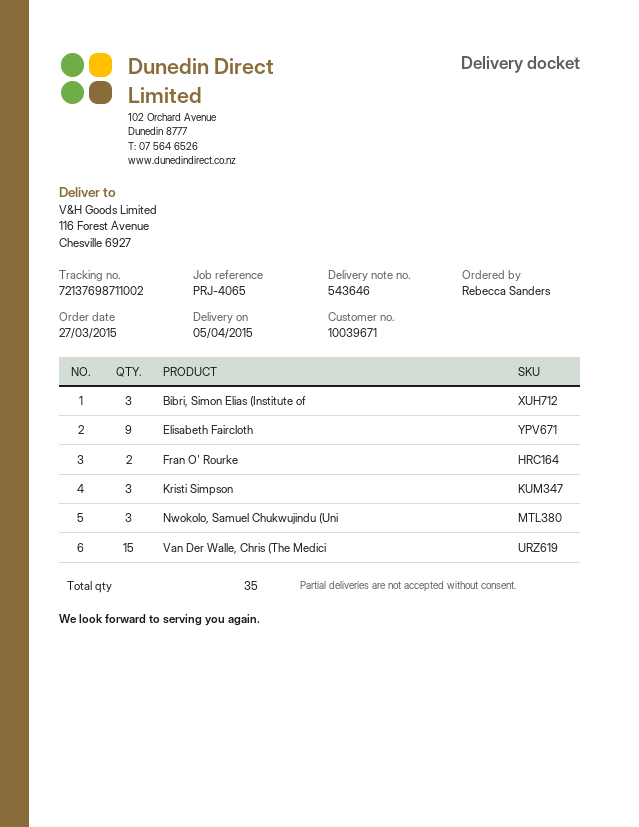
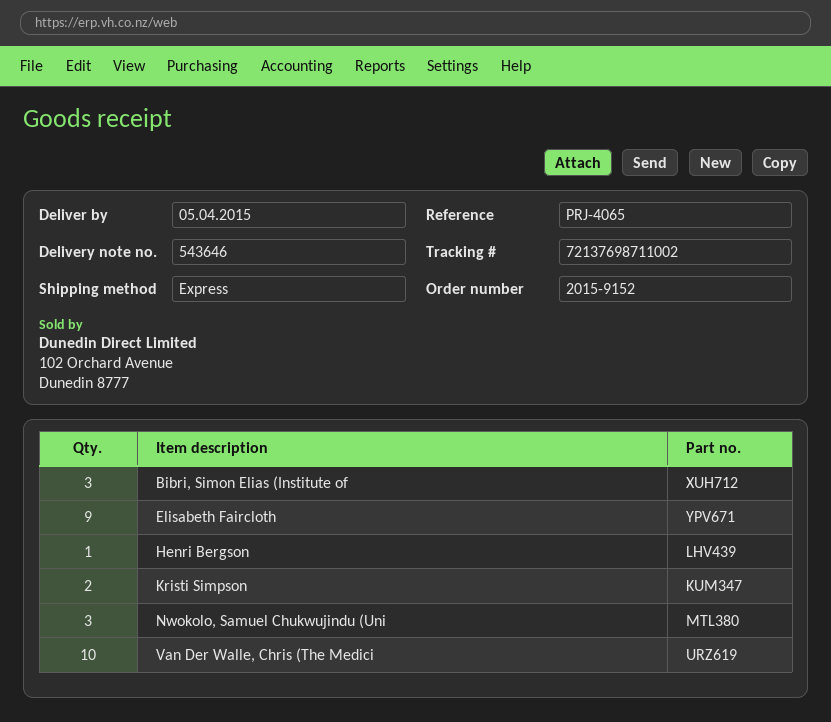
Fran O' Rourke: 2 -> none
Kristi Simpson: 3 -> 2
Van Der Walle, Chris (The Medici: 15 -> 10
Henri Bergson: none -> 1

